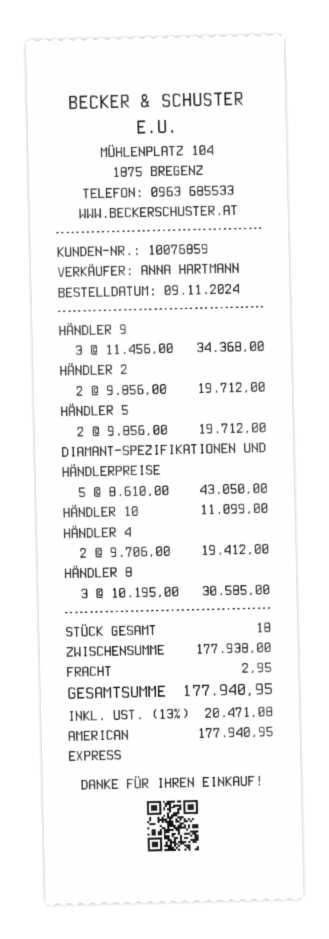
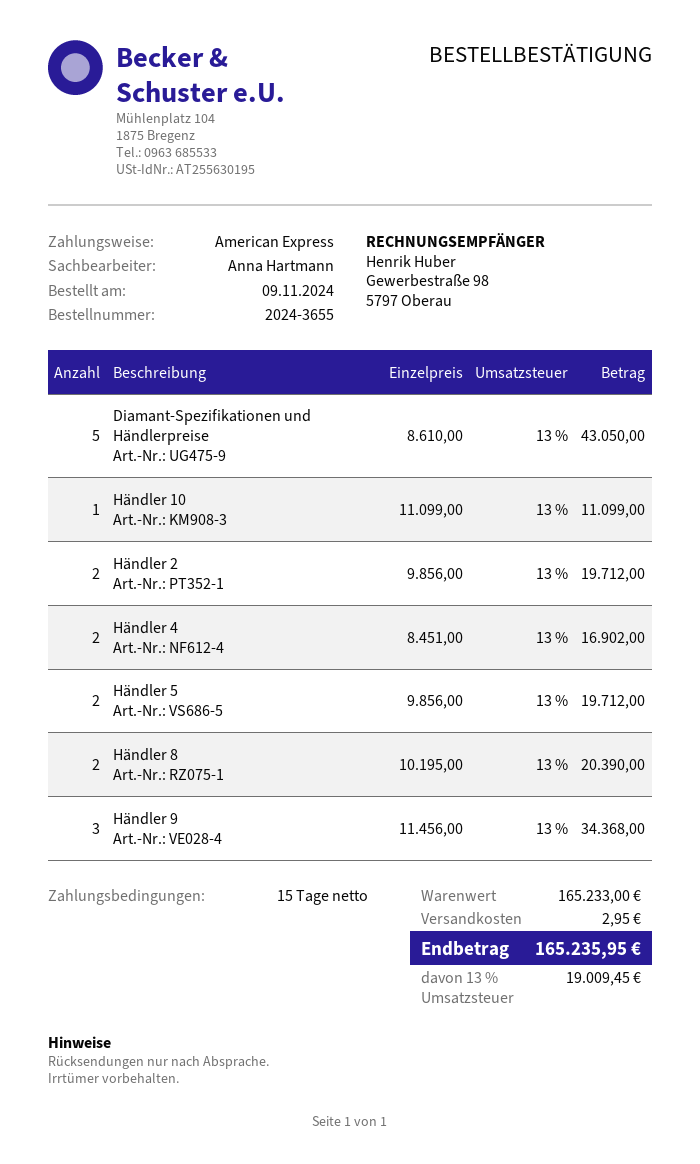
HÄNDLER 4: 2 x 9706.00 = 19412.00 -> 2 x 8451.00 = 16902.00
HÄNDLER 8: 3 x 10195.00 = 30585.00 -> 2 x 10195.00 = 20390.00
subtotal: 177938.00 -> 165233.00
tax: 13% = 20471.08 -> 13% = 19009.45
total: 177940.95 -> 165235.95

